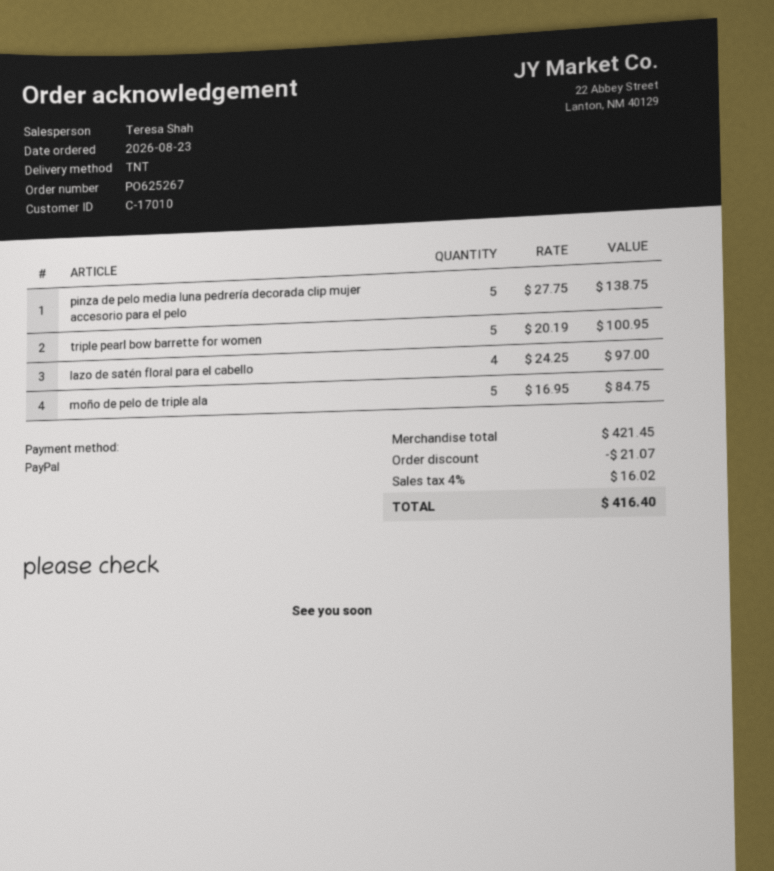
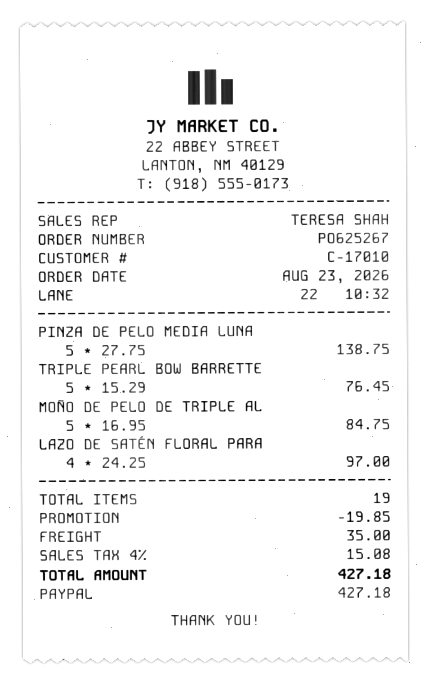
triple pearl bow barrette for women: 5 x 20.19 = 100.95 -> 5 x 15.29 = 76.45
discount: 21.07 -> 19.85
shipping: none -> 35.00
tax: 4% = 16.02 -> 4% = 15.08
total: 416.40 -> 427.18

